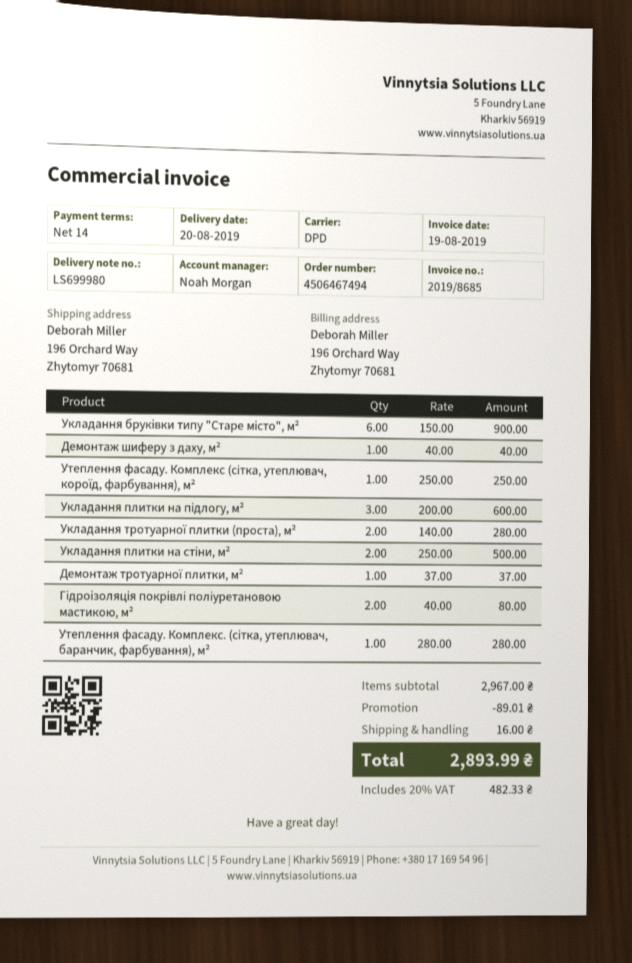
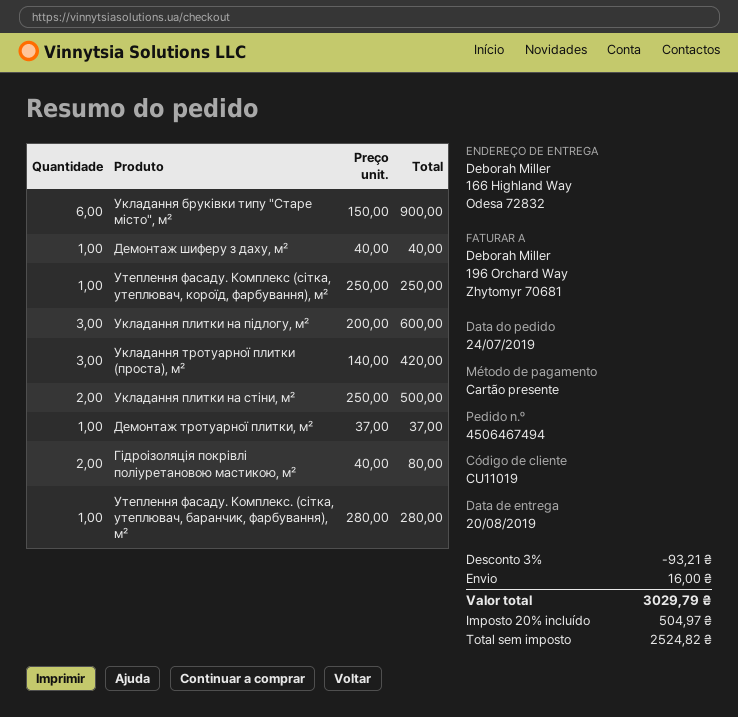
ship to: 196 Orchard Way, Zhytomyr 70681 -> 166 Highland Way, Odesa 72832
Укладання тротуарної плитки (проста), м²: 2 x 140.00 = 280.00 -> 3 x 140.00 = 420.00
discount: 89.01 -> 93.21
tax: 20% = 482.33 -> 20% = 504.97
total: 2893.99 -> 3029.79

